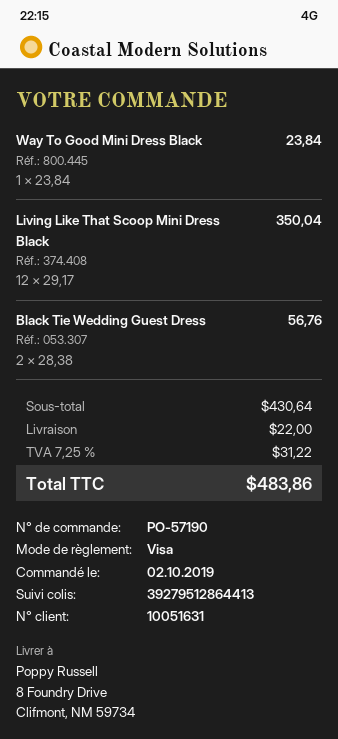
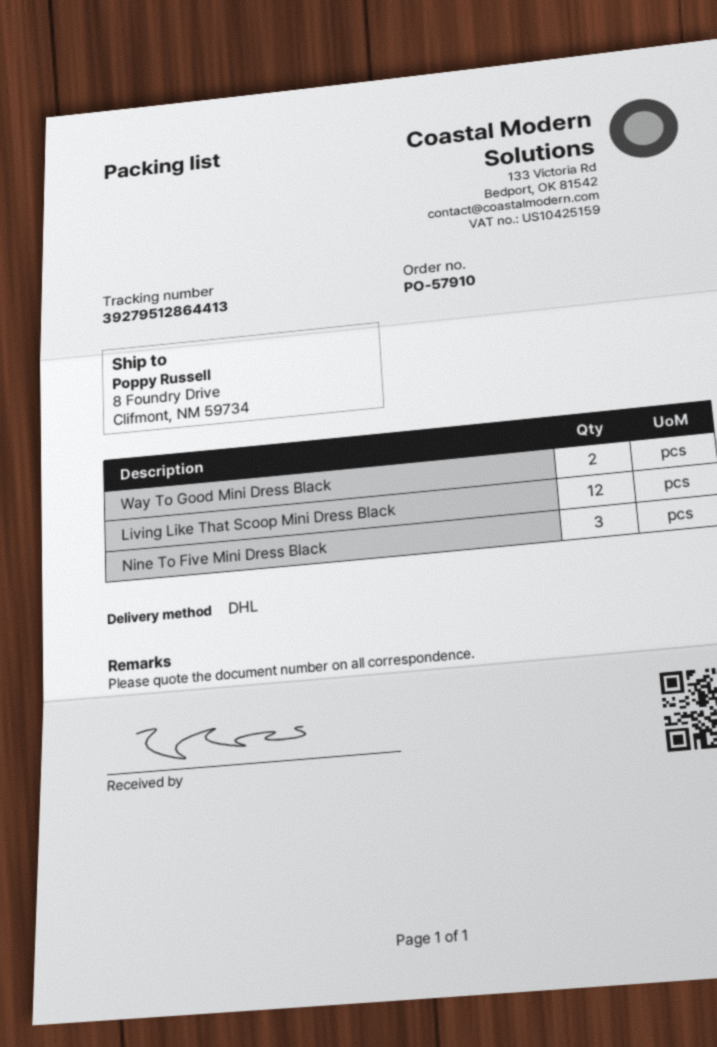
order number: PO-57190 -> PO-57910
Way To Good Mini Dress Black: 1 -> 2
Black Tie Wedding Guest Dress: 2 -> none
Nine To Five Mini Dress Black: none -> 3

